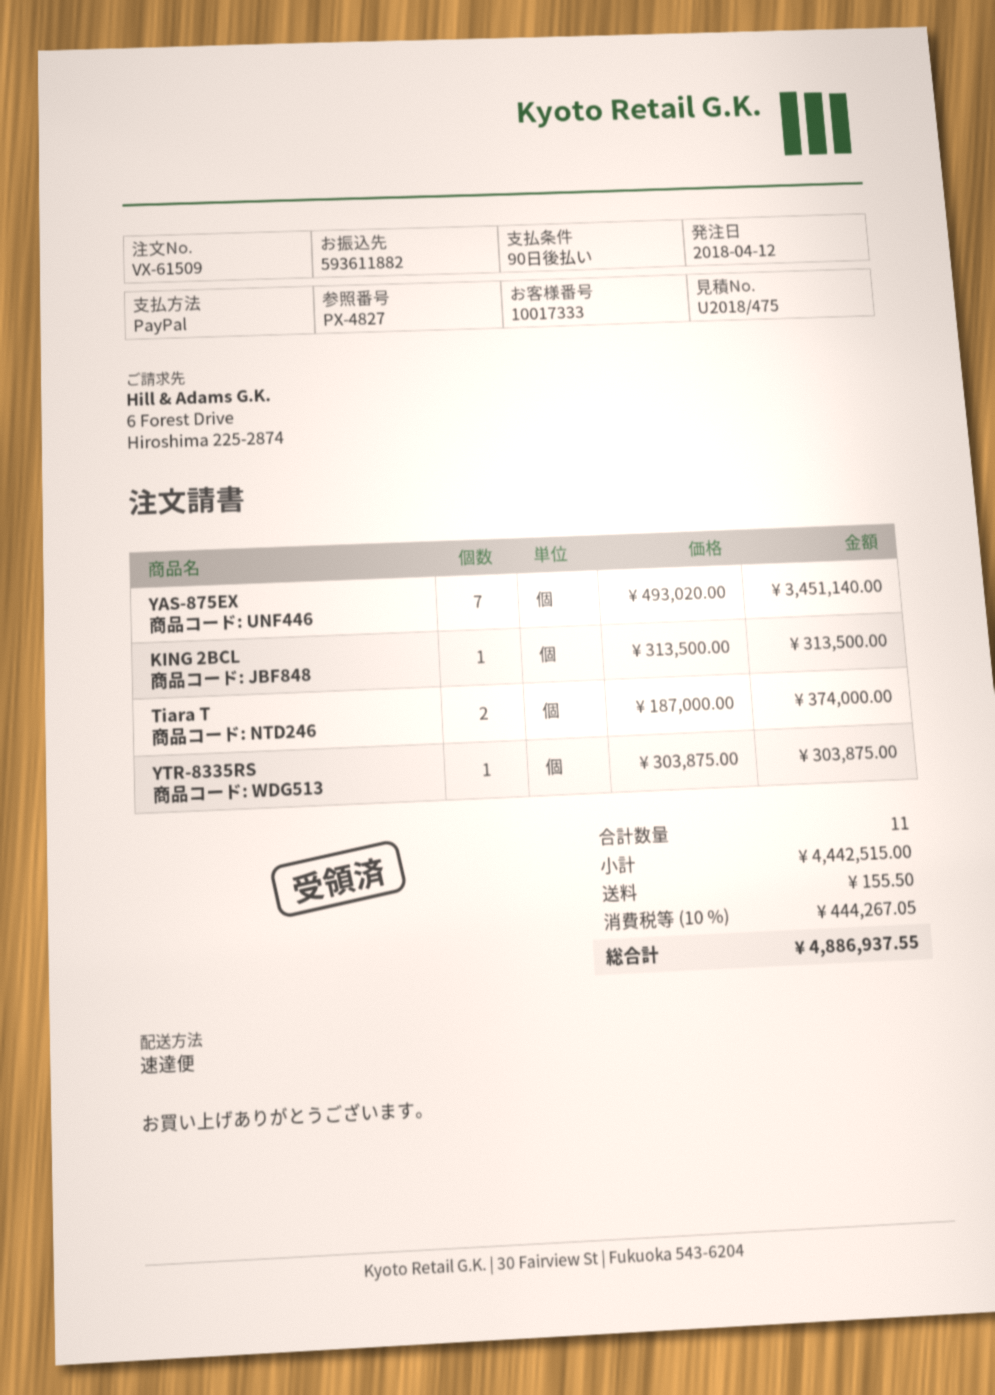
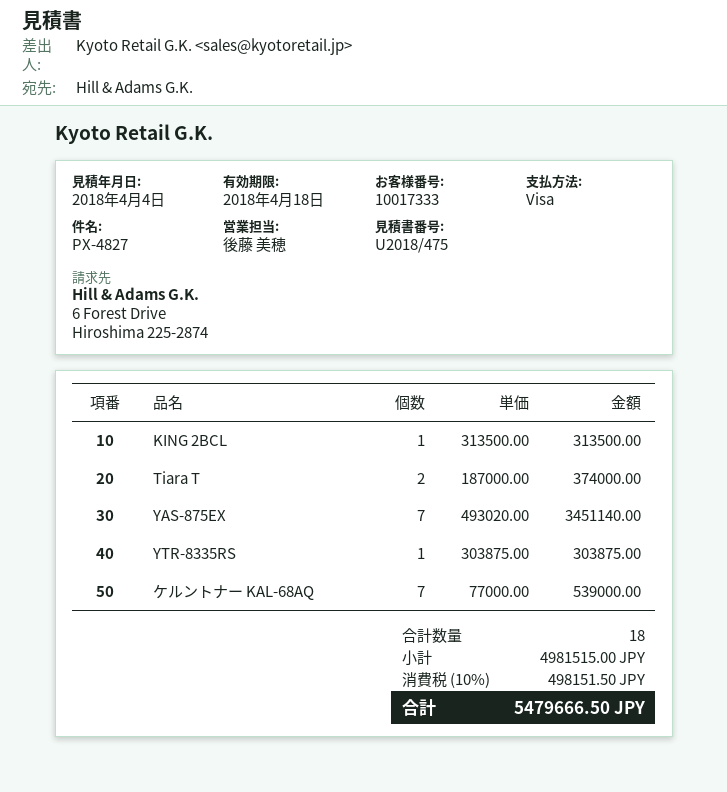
payment method: PayPal -> Visa
ケルントナー KAL-68AQ: none -> 7 x 77000.00 = 539000.00
total quantity: 11 -> 18
subtotal: 4442515.00 -> 4981515.00
shipping: 155.50 -> none
tax: 10% = 444267.05 -> 10% = 498151.50
total: 4886937.55 -> 5479666.50

